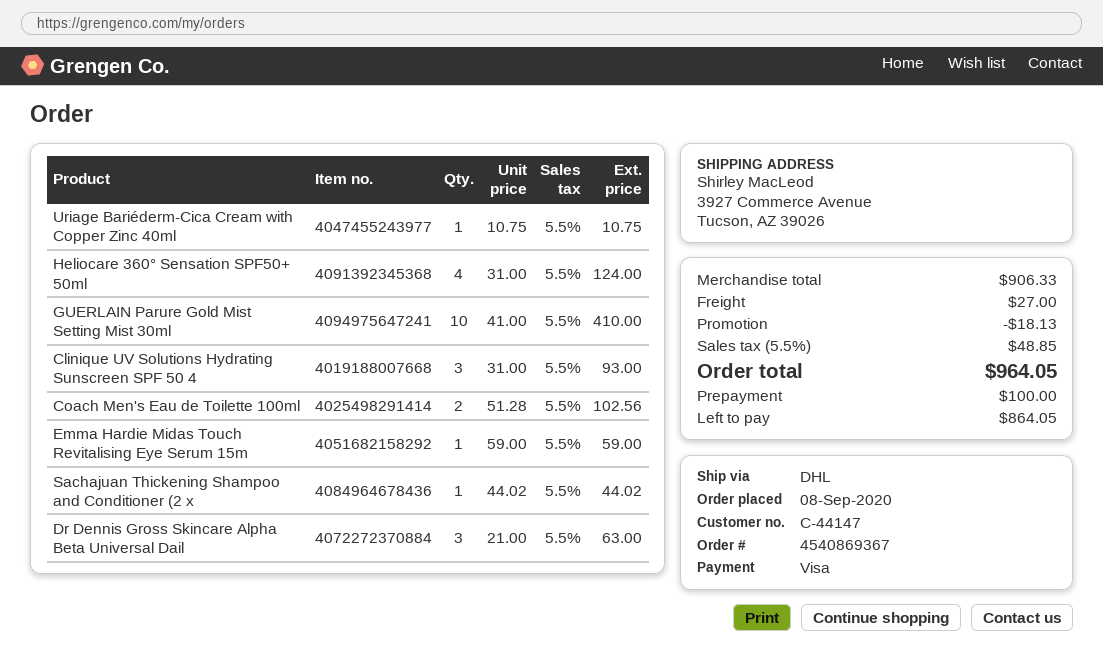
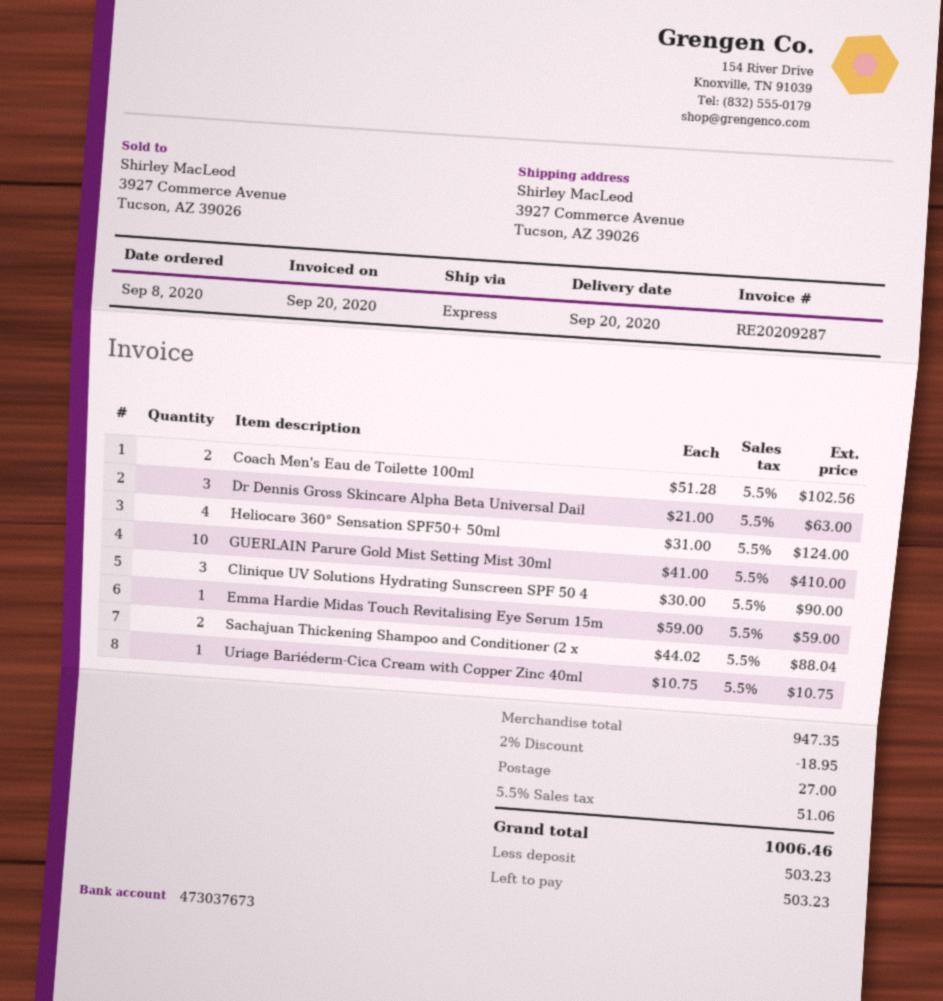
shipping method: DHL -> express
Clinique UV Solutions Hydrating Sunscreen SPF 50 4: 3 x 31.00 = 93.00 -> 3 x 30.00 = 90.00
Sachajuan Thickening Shampoo and Conditioner (2 x: 1 x 44.02 = 44.02 -> 2 x 44.02 = 88.04
subtotal: 906.33 -> 947.35
discount: 18.13 -> 18.95
tax: 5.5% = 48.85 -> 5.5% = 51.06
total: 964.05 -> 1006.46
deposit: 100.00 -> 503.23
balance: 864.05 -> 503.23

